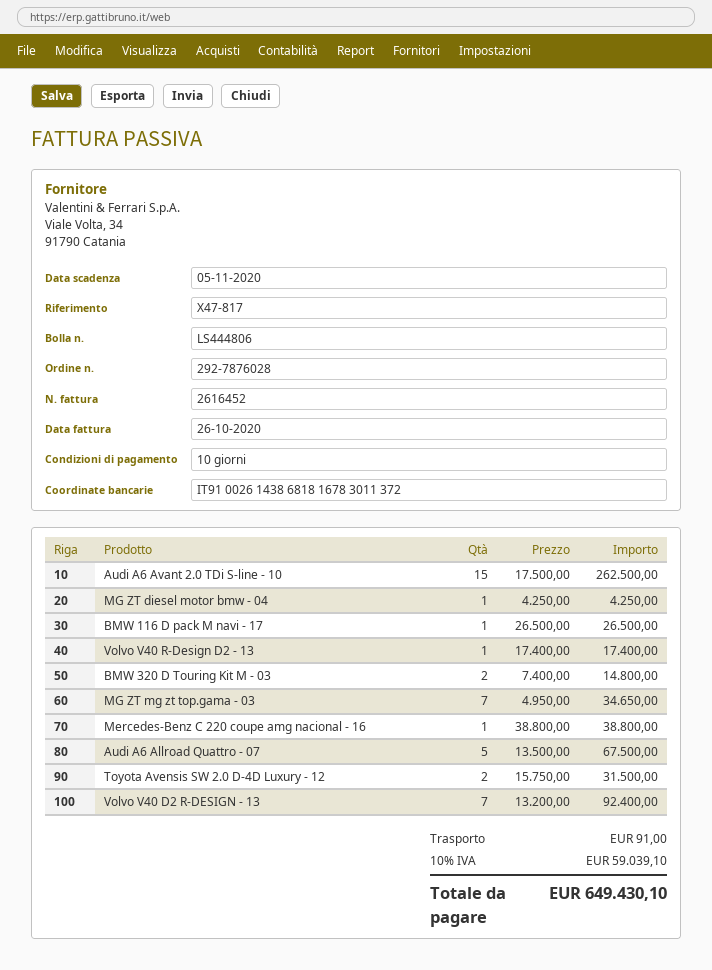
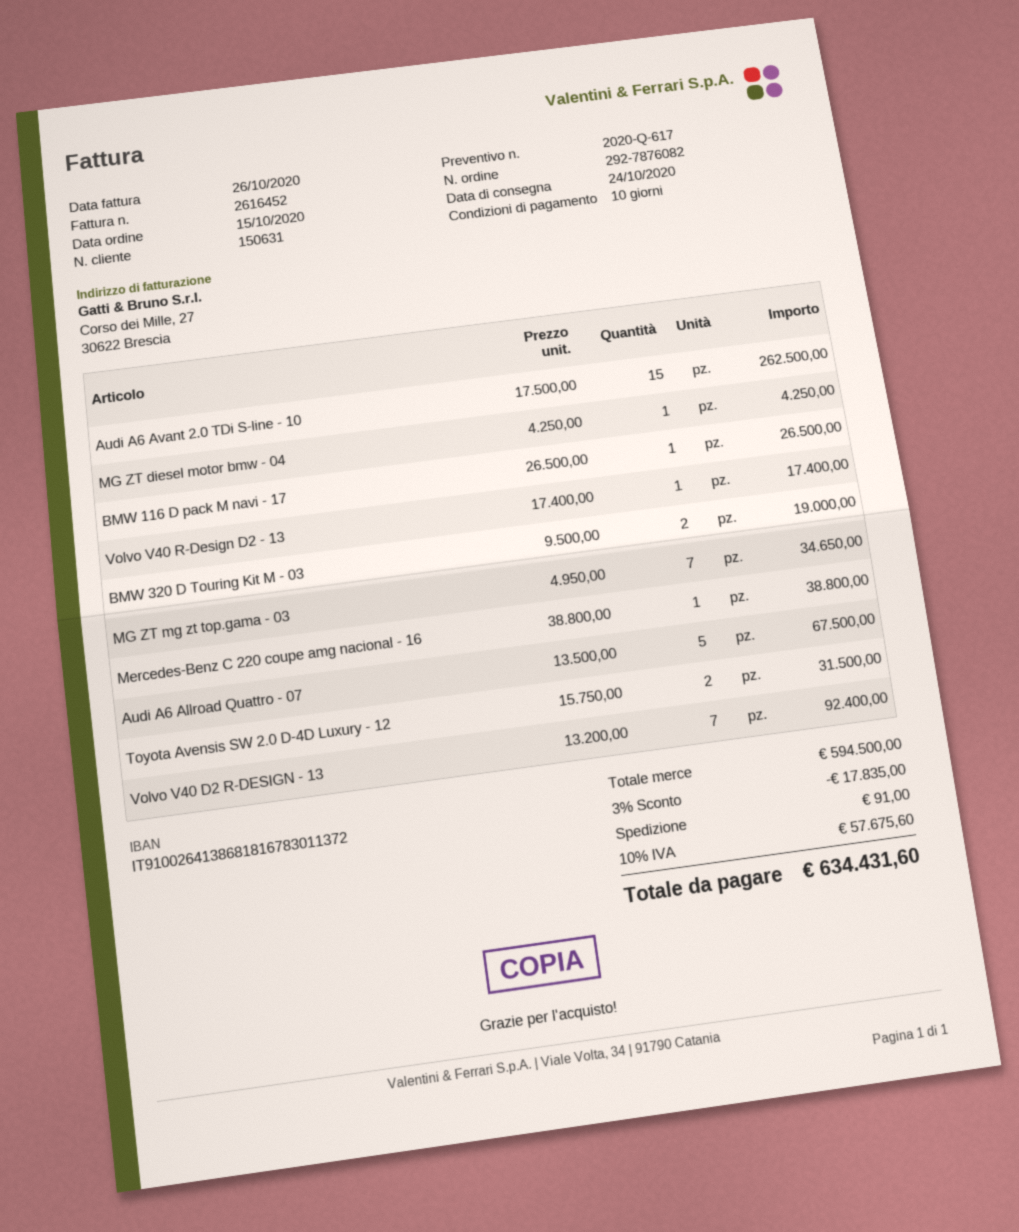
order number: 292-7876028 -> 292-7876082
bank account: IT9100261438681816783011372 -> IT9100264138681816783011372
BMW 320 D Touring Kit M - 03: 2 x 7400.00 = 14800.00 -> 2 x 9500.00 = 19000.00
discount: none -> 3% = 17835.00
tax: 10% = 59039.10 -> 10% = 57675.60
total: 649430.10 -> 634431.60

